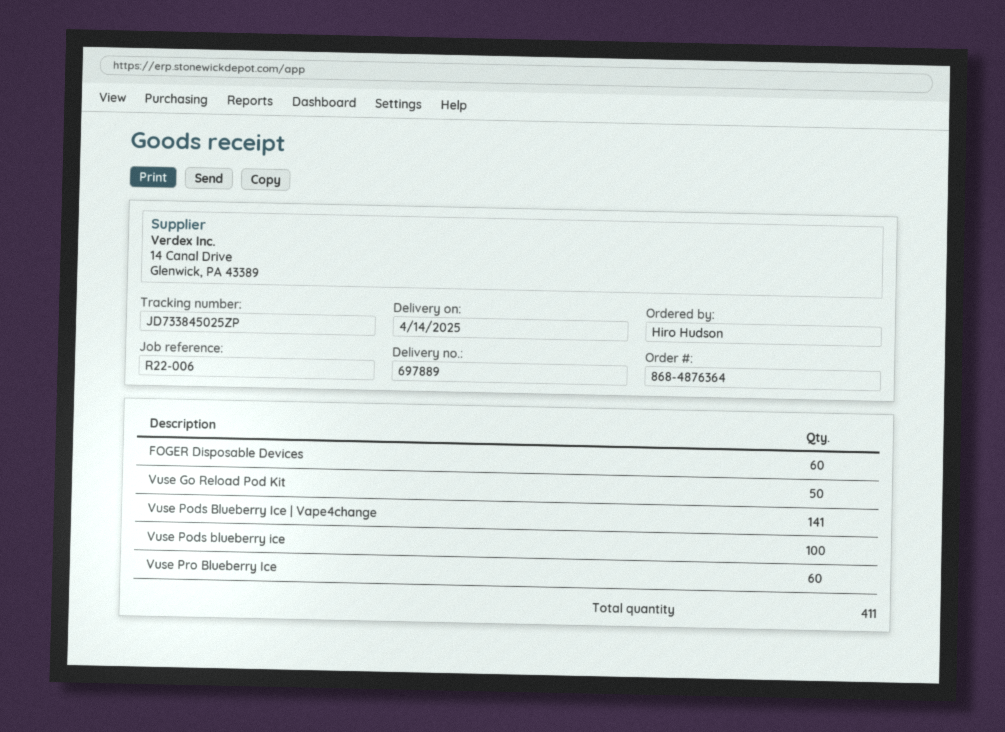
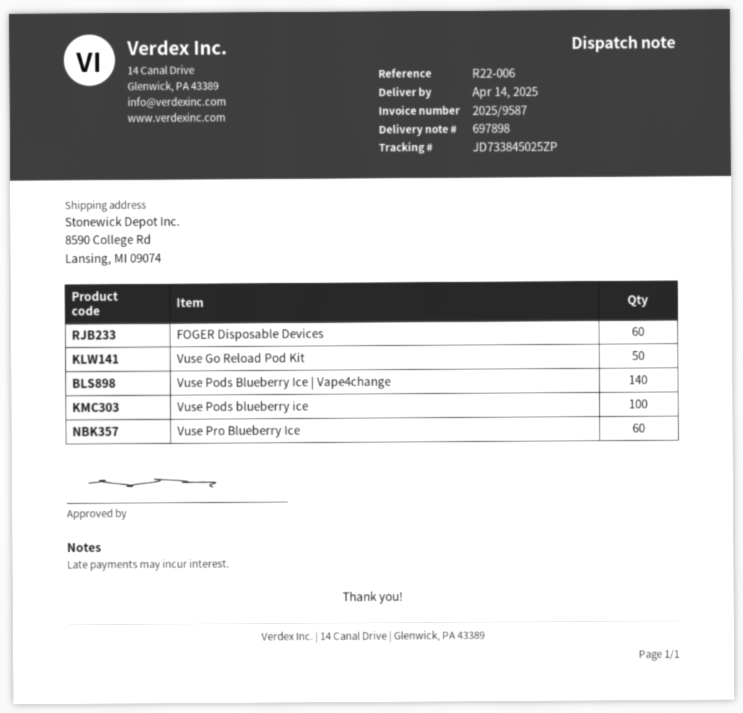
delivery note number: 697889 -> 697898
Vuse Pods Blueberry Ice | Vape4change: 141 -> 140

